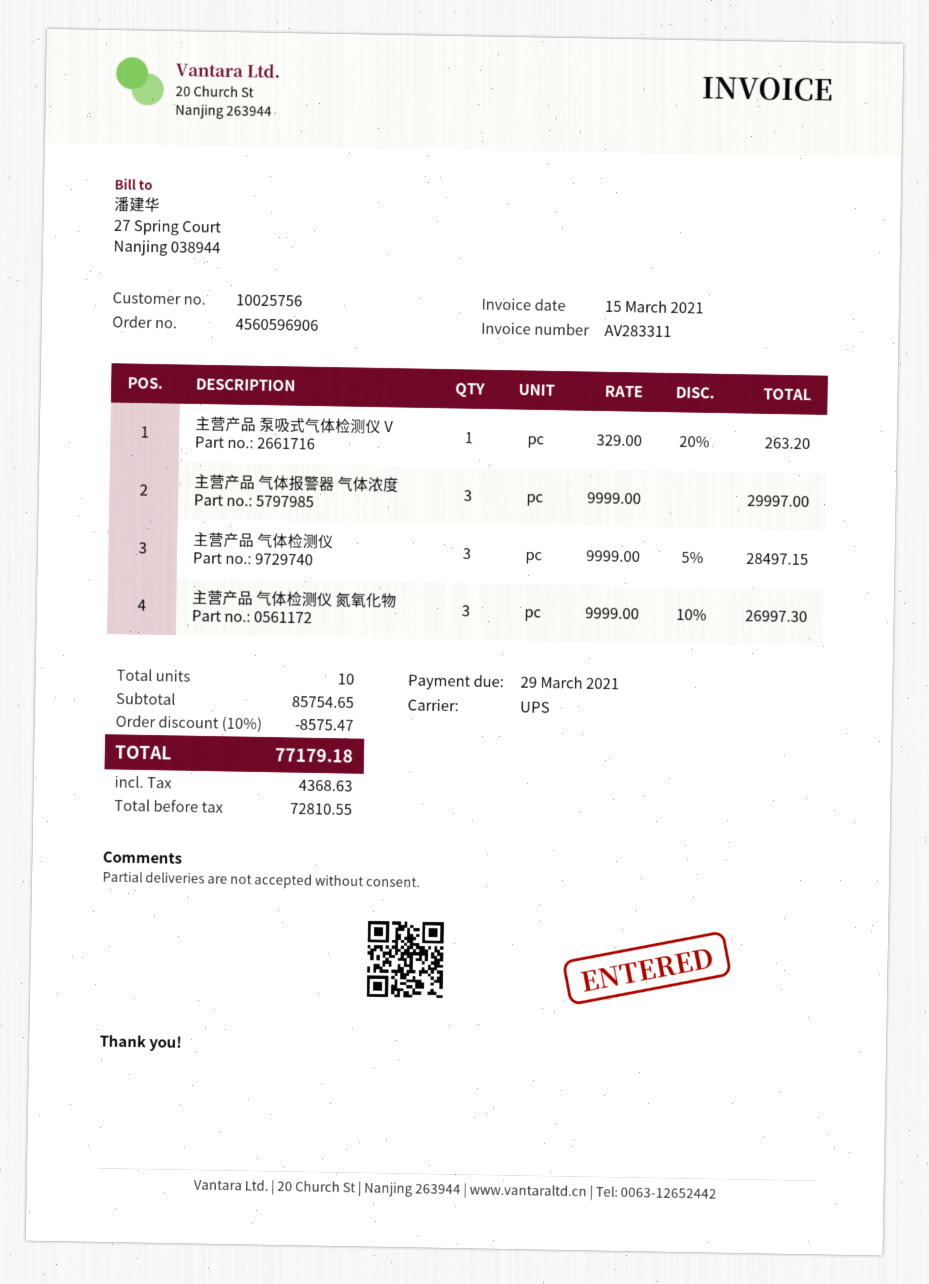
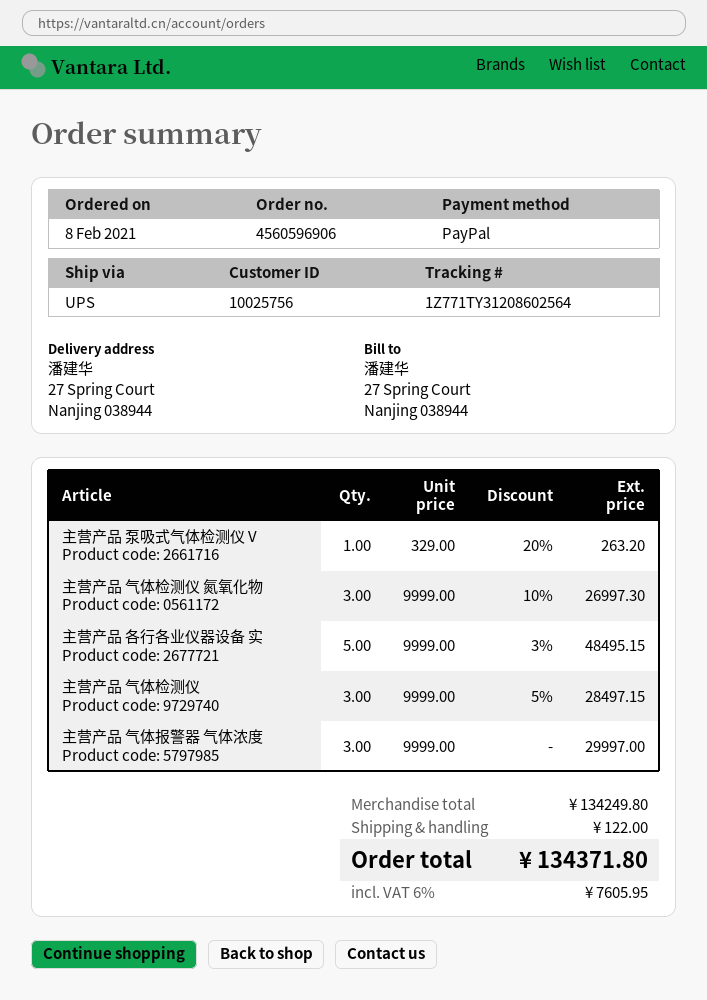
主营产品 各行各业仪器设备 实: none -> 5 x 9999.00 - 3% = 48495.15
subtotal: 85754.65 -> 134249.80
discount: 10% = 8575.47 -> none
shipping: none -> 122.00
tax: 4368.63 -> 7605.95
total: 77179.18 -> 134371.80

